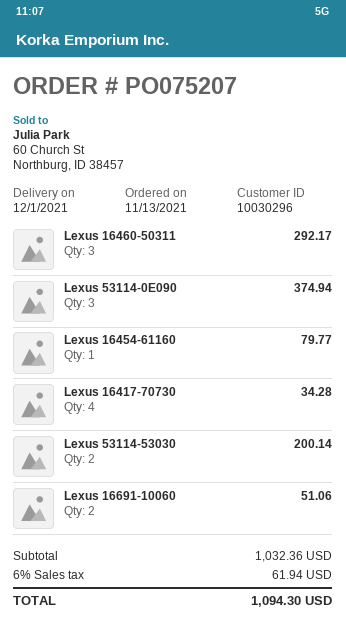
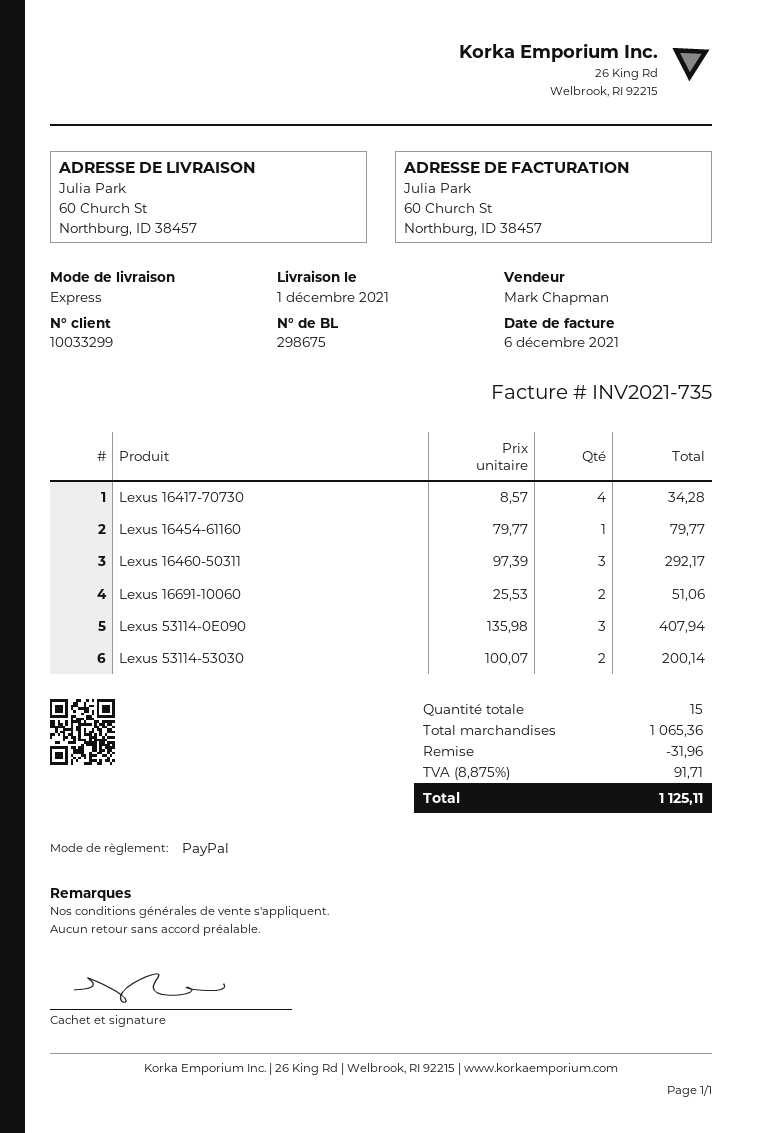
customer number: 10030296 -> 10033299
Lexus 53114-0E090: 3 for 374.94 -> 3 for 407.94
subtotal: 1032.36 -> 1065.36
discount: none -> 31.96
tax: 6% = 61.94 -> 8.875% = 91.71
total: 1094.30 -> 1125.11

